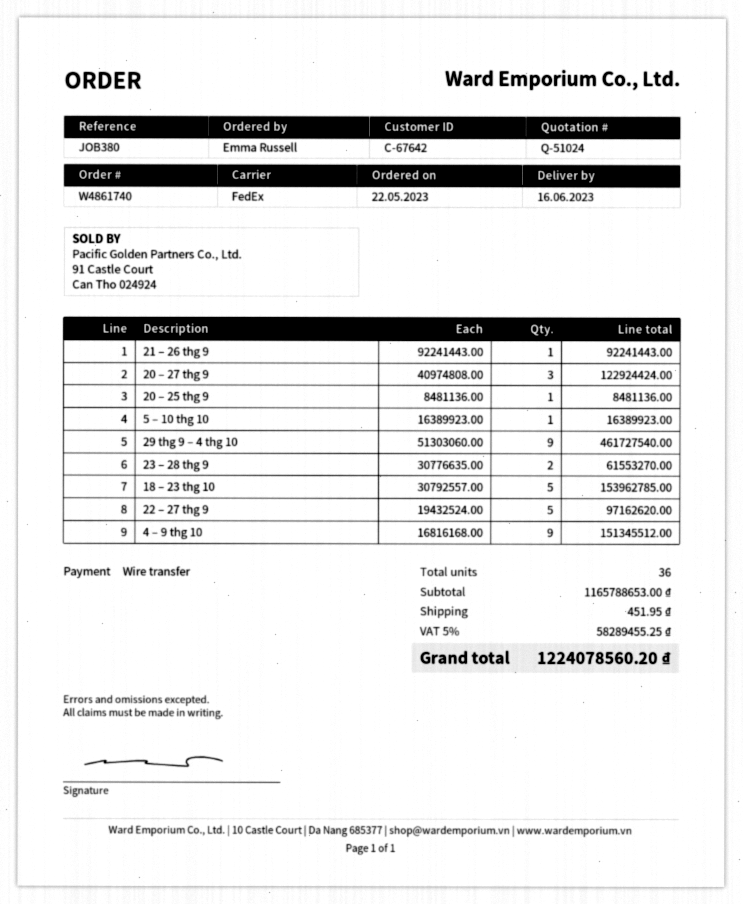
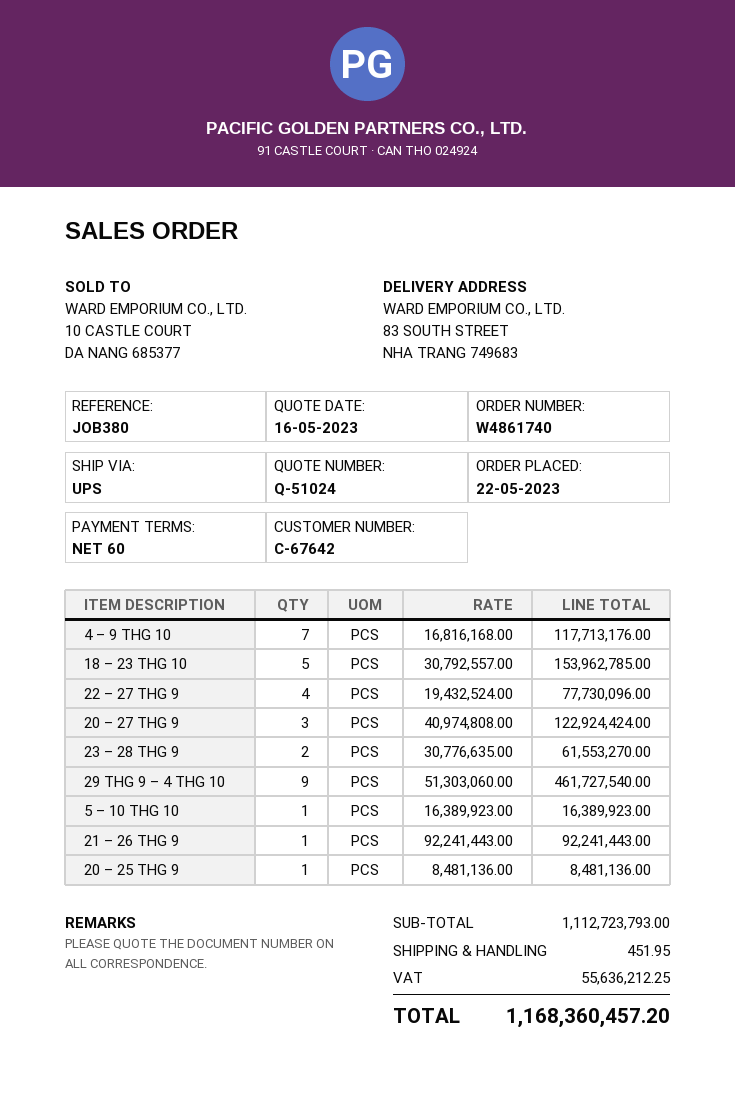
shipping method: FedEx -> UPS
22 – 27 thg 9: 5 x 19432524.00 = 97162620.00 -> 4 x 19432524.00 = 77730096.00
4 – 9 thg 10: 9 x 16816168.00 = 151345512.00 -> 7 x 16816168.00 = 117713176.00
subtotal: 1165788653.00 -> 1112723793.00
tax: 58289455.25 -> 55636212.25
total: 1224078560.20 -> 1168360457.20

